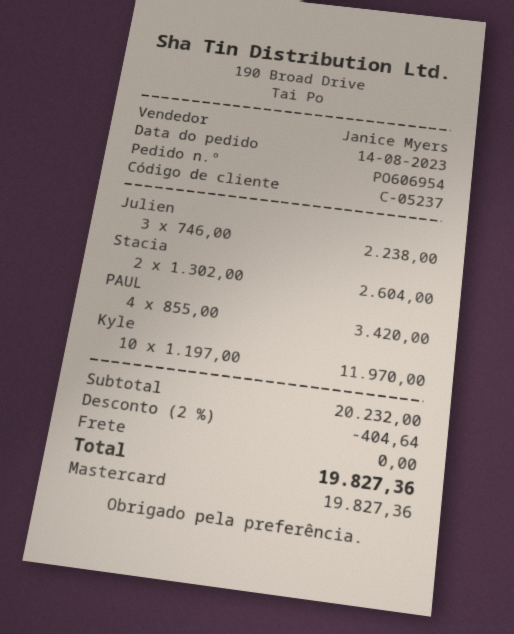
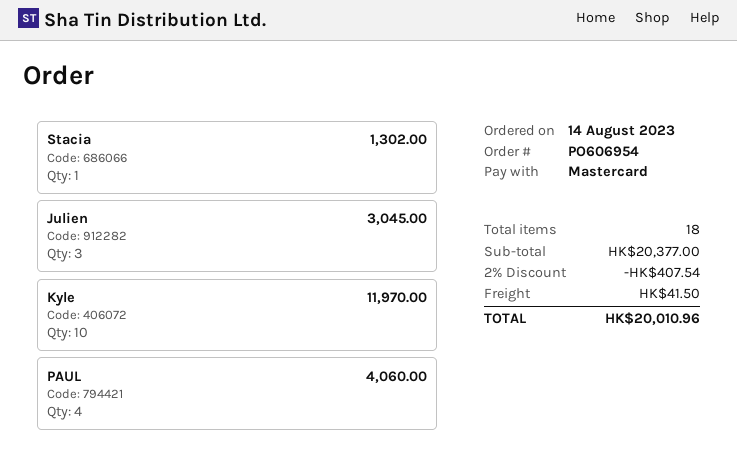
Julien: 3 for 2238.00 -> 3 for 3045.00
Stacia: 2 for 2604.00 -> 1 for 1302.00
PAUL: 4 for 3420.00 -> 4 for 4060.00
subtotal: 20232.00 -> 20377.00
discount: 2% = 404.64 -> 2% = 407.54
shipping: 0.00 -> 41.50
total: 19827.36 -> 20010.96

